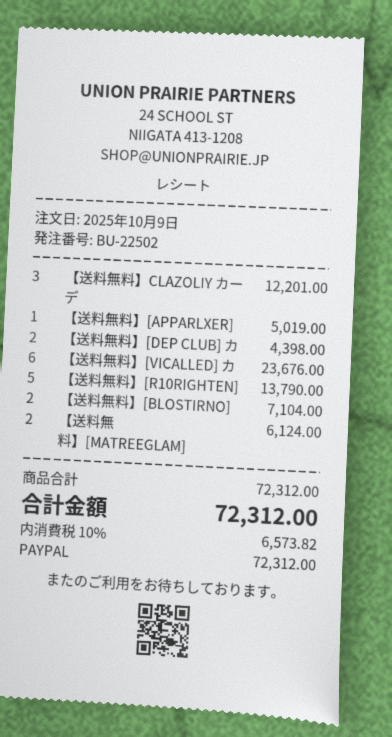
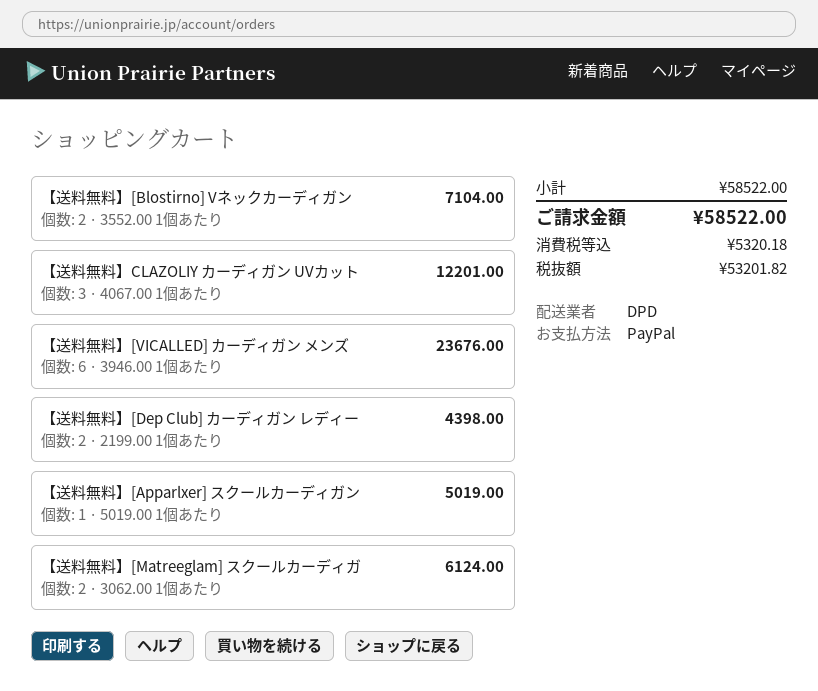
【送料無料】[R10RIGHTEN]: 5 for 13790.00 -> none
subtotal: 72312.00 -> 58522.00
tax: 6573.82 -> 5320.18
total: 72312.00 -> 58522.00

